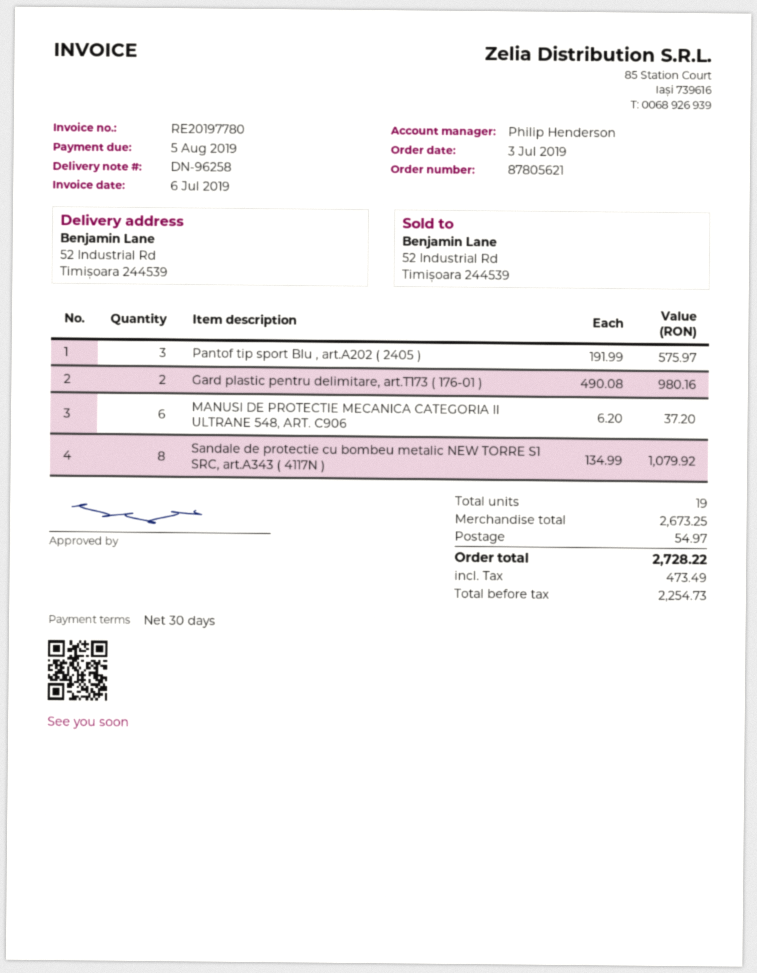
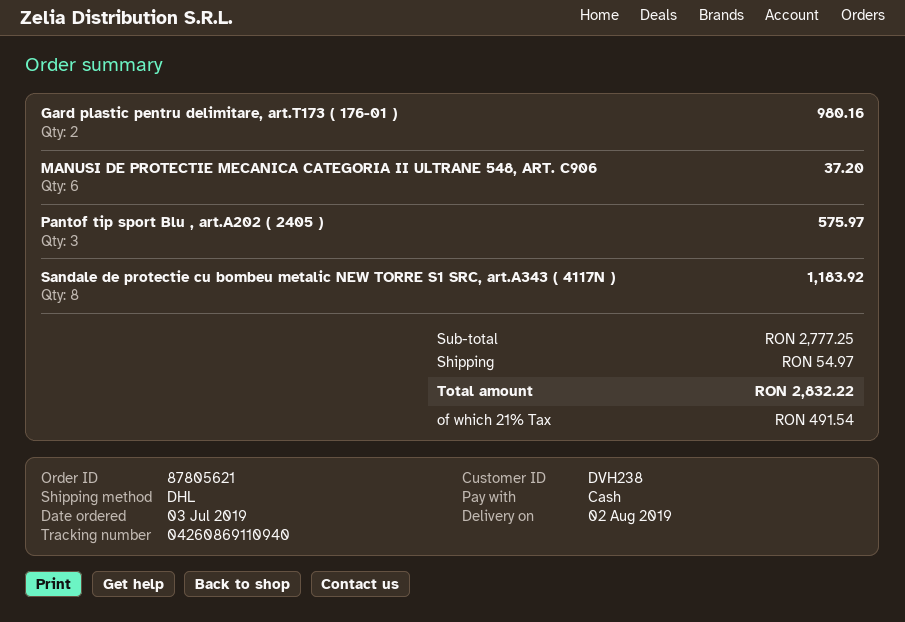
Sandale de protectie cu bombeu metalic NEW TORRE S1 SRC, art.A343 ( 4117N ): 8 for 1079.92 -> 8 for 1183.92
subtotal: 2673.25 -> 2777.25
tax: 473.49 -> 491.54
total: 2728.22 -> 2832.22

